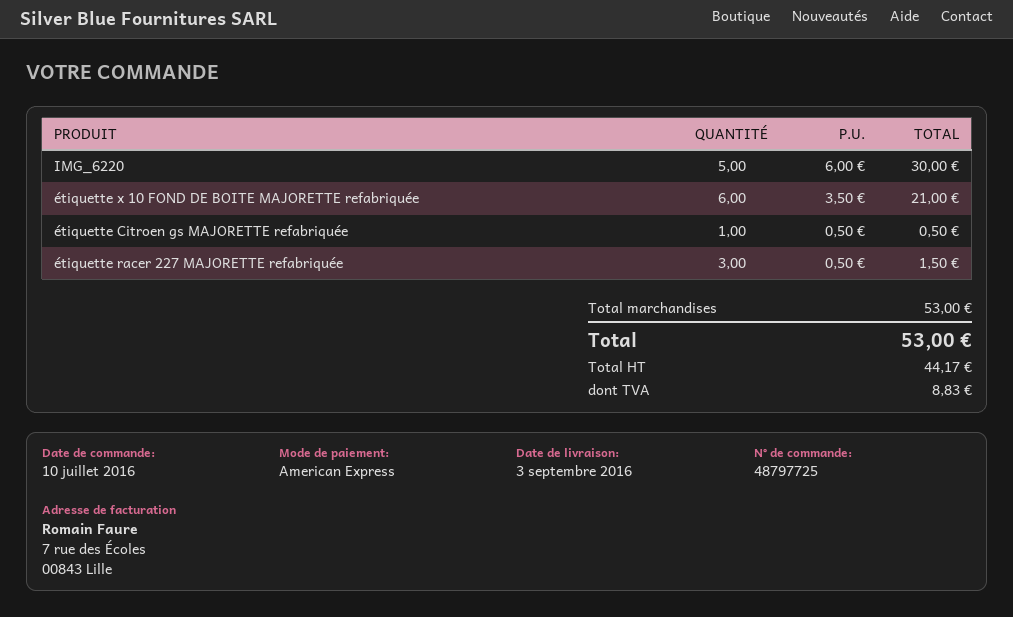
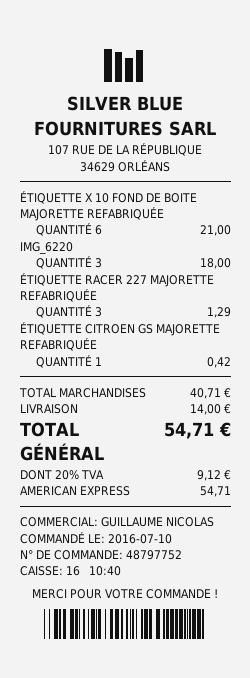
order number: 48797725 -> 48797752
IMG_6220: 5 for 30.00 -> 3 for 18.00
étiquette Citroen gs MAJORETTE refabriquée: 1 for 0.50 -> 1 for 0.42
étiquette racer 227 MAJORETTE refabriquée: 3 for 1.50 -> 3 for 1.29
subtotal: 53.00 -> 40.71
shipping: none -> 14.00
tax: 8.83 -> 9.12
total: 53.00 -> 54.71

